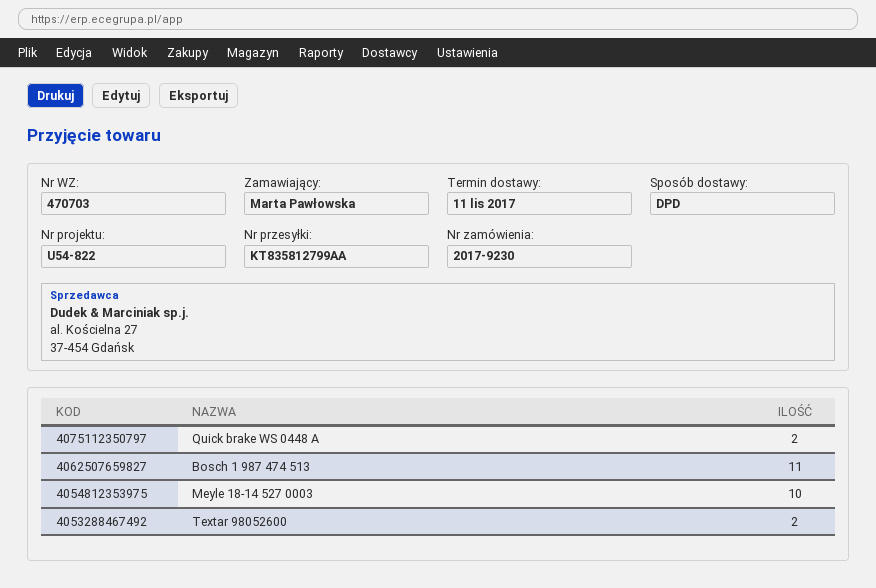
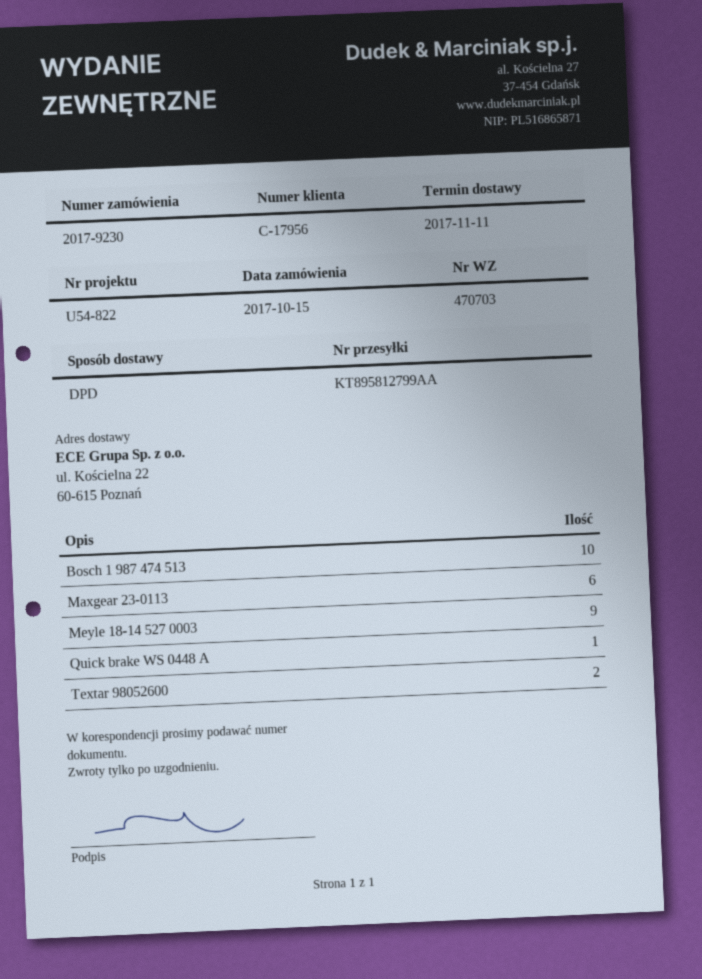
tracking number: KT835812799AA -> KT895812799AA
Quick brake WS 0448 A: 2 -> 1
Bosch 1 987 474 513: 11 -> 10
Meyle 18-14 527 0003: 10 -> 9
Maxgear 23-0113: none -> 6

